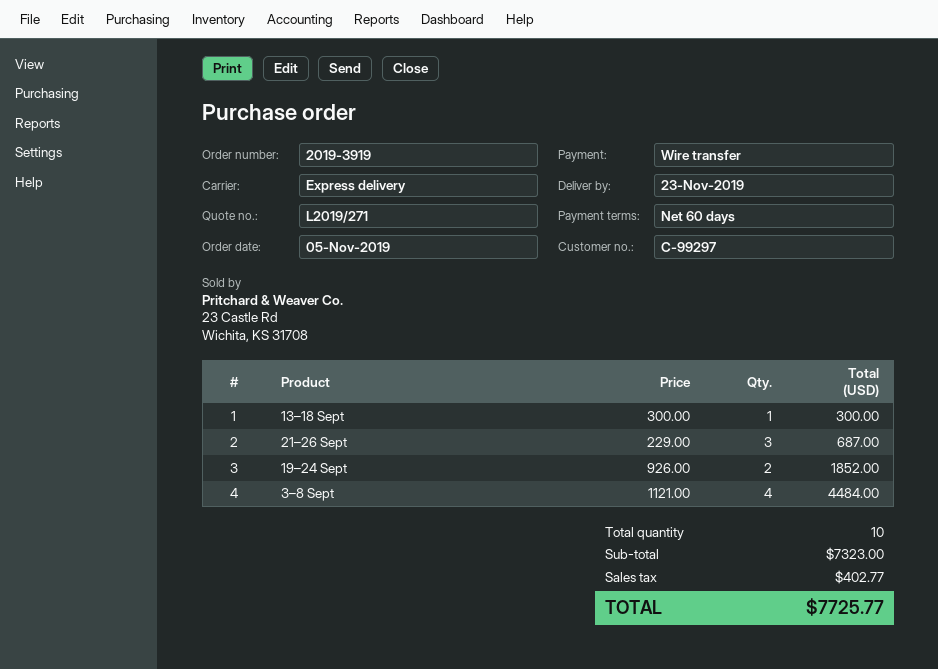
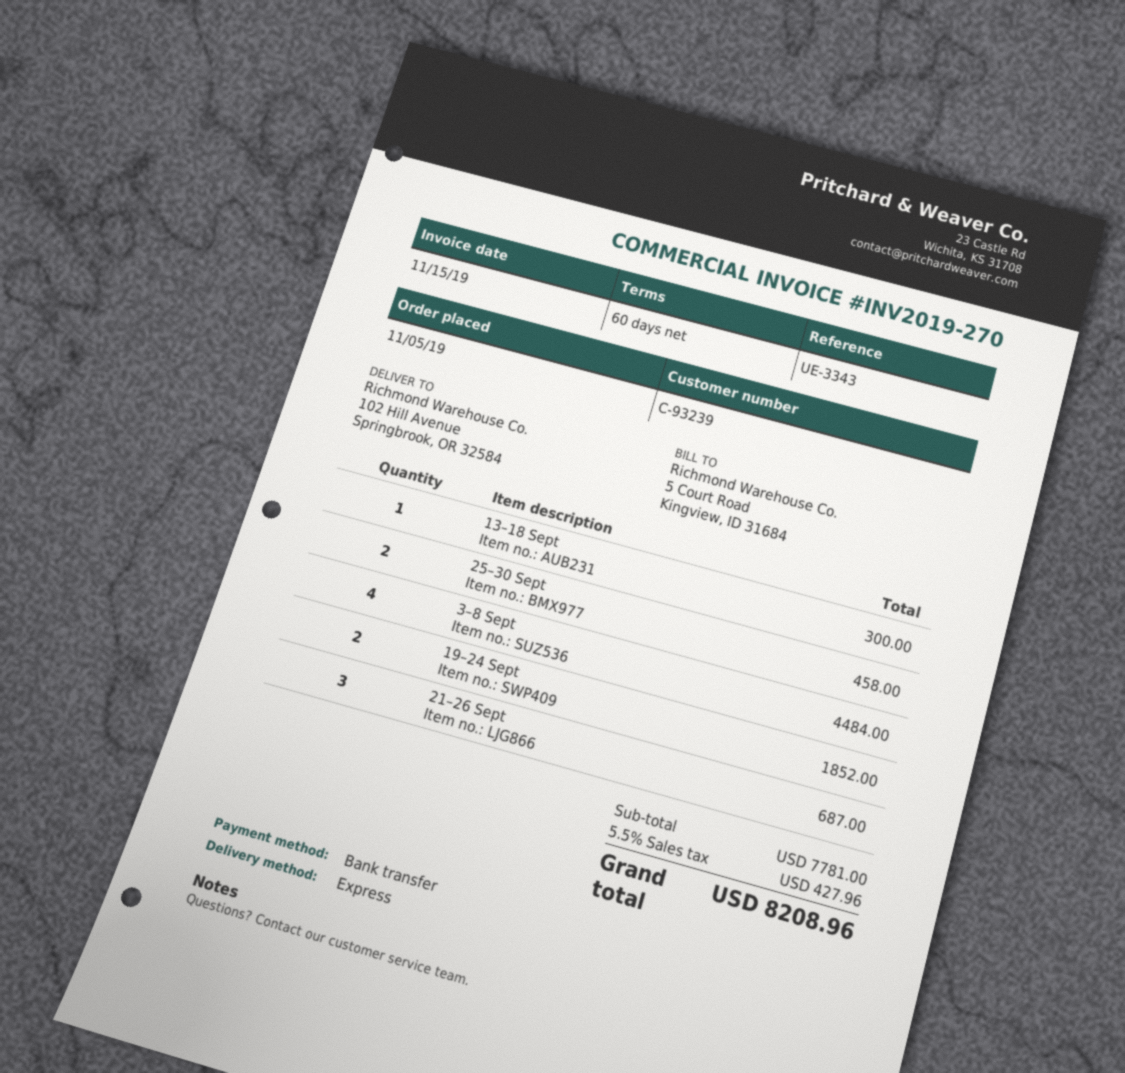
customer number: C-99297 -> C-93239
25–30 Sept: none -> 2 for 458.00
subtotal: 7323.00 -> 7781.00
tax: 402.77 -> 427.96
total: 7725.77 -> 8208.96

